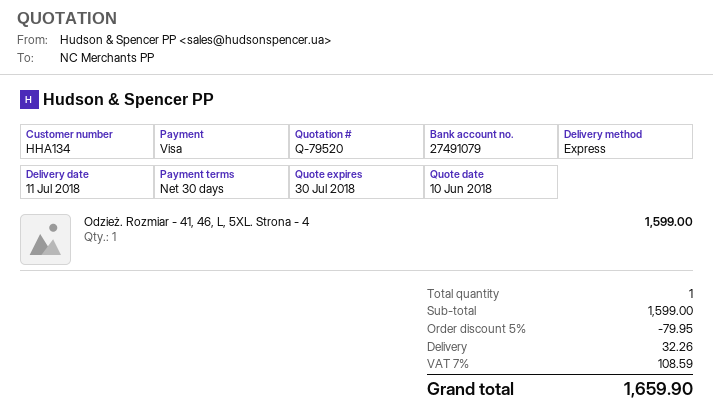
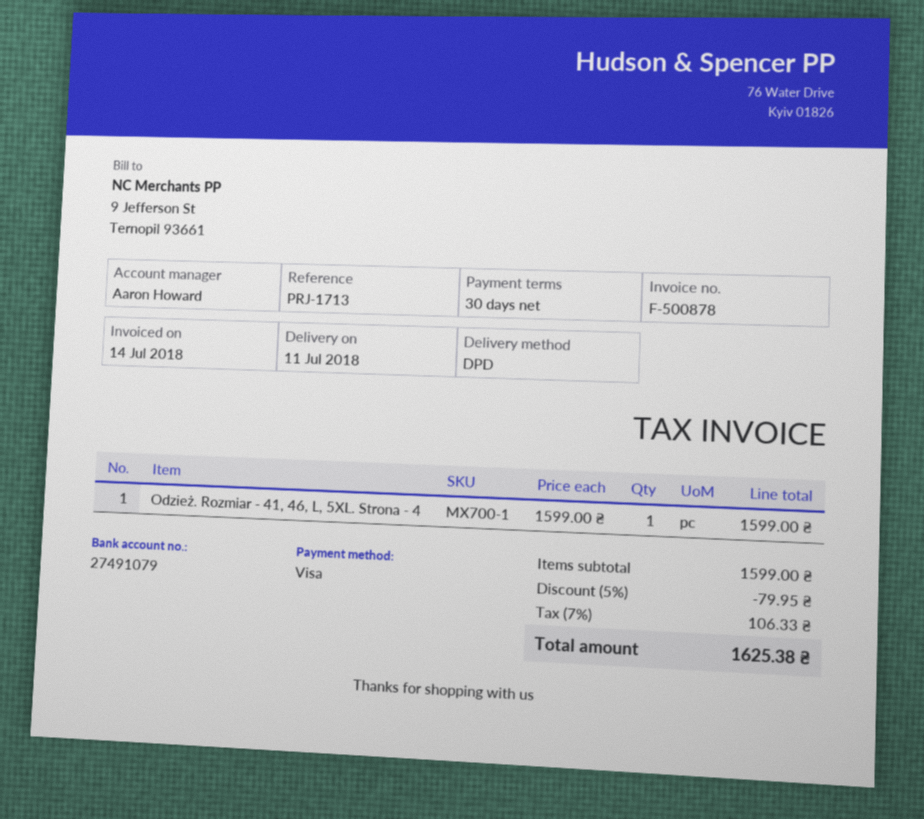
shipping method: express -> DPD
shipping: 32.26 -> none
tax: 7% = 108.59 -> 7% = 106.33
total: 1659.90 -> 1625.38

